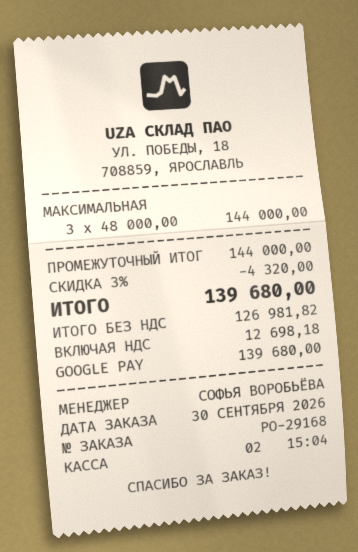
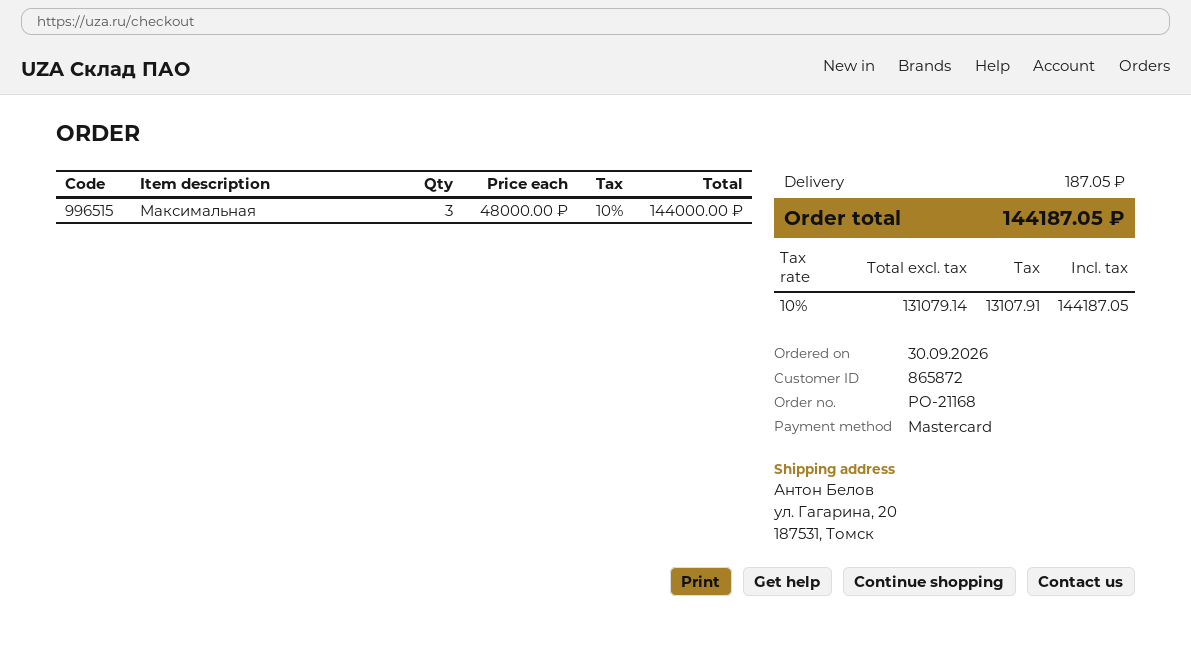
order number: PO-29168 -> PO-21168
payment method: Google Pay -> Mastercard
discount: 3% = 4320.00 -> none
shipping: none -> 187.05
net: 126981.82 -> 131079.14
tax: 12698.18 -> 13107.91
total: 139680.00 -> 144187.05

